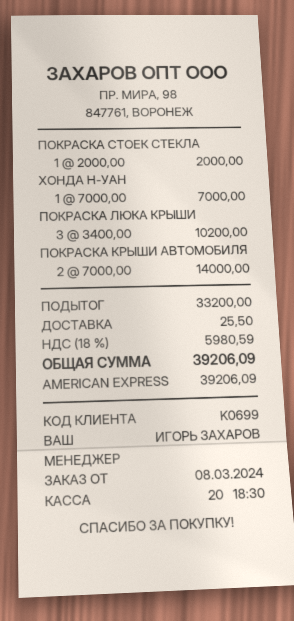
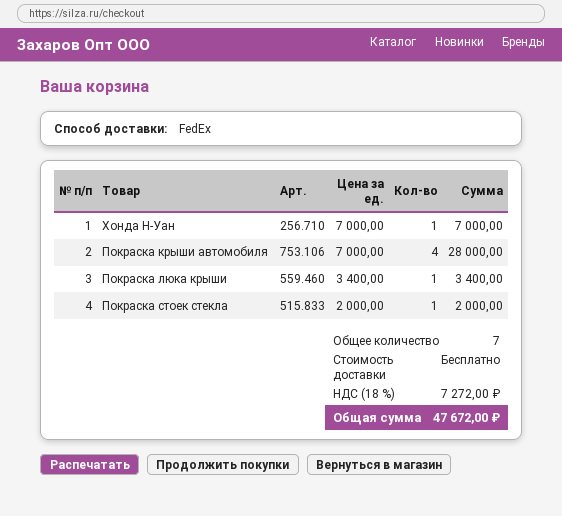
ПОКРАСКА ЛЮКА КРЫШИ: 3 x 3400.00 = 10200.00 -> 1 x 3400.00 = 3400.00
ПОКРАСКА КРЫШИ АВТОМОБИЛЯ: 2 x 7000.00 = 14000.00 -> 4 x 7000.00 = 28000.00
shipping: 25.50 -> 0.00
tax: 18% = 5980.59 -> 18% = 7272.00
total: 39206.09 -> 47672.00

